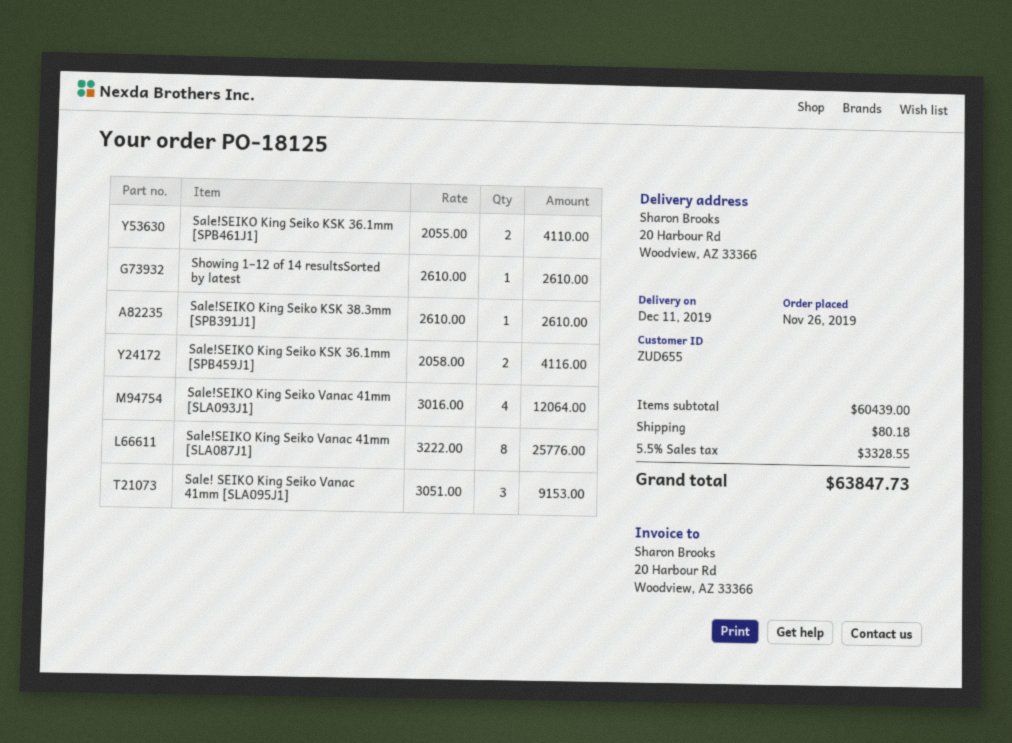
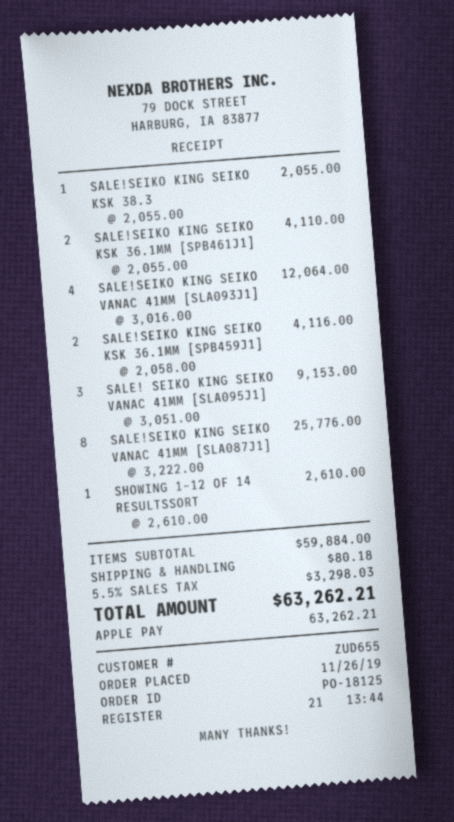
Sale!SEIKO King Seiko KSK 38.3mm [SPB391J1]: 1 x 2610.00 = 2610.00 -> 1 x 2055.00 = 2055.00
subtotal: 60439.00 -> 59884.00
tax: 5.5% = 3328.55 -> 5.5% = 3298.03
total: 63847.73 -> 63262.21

